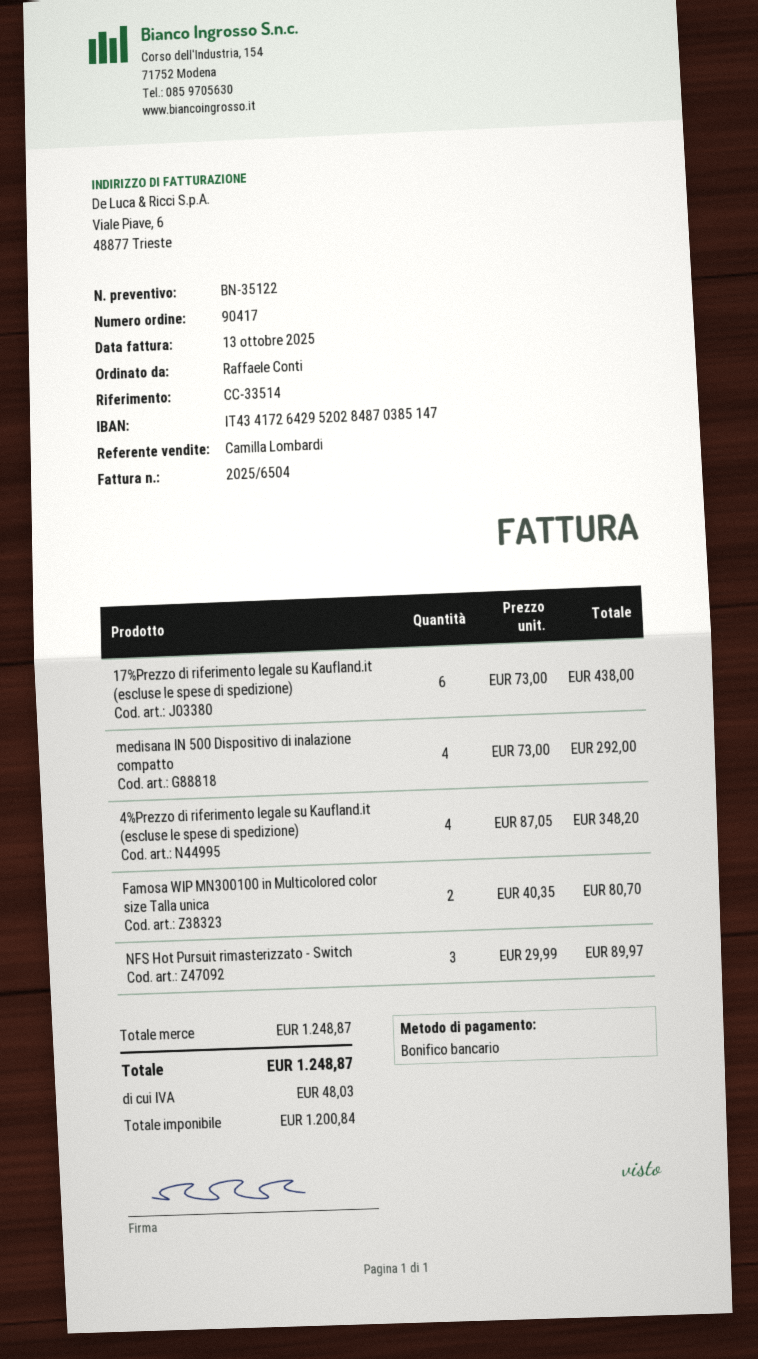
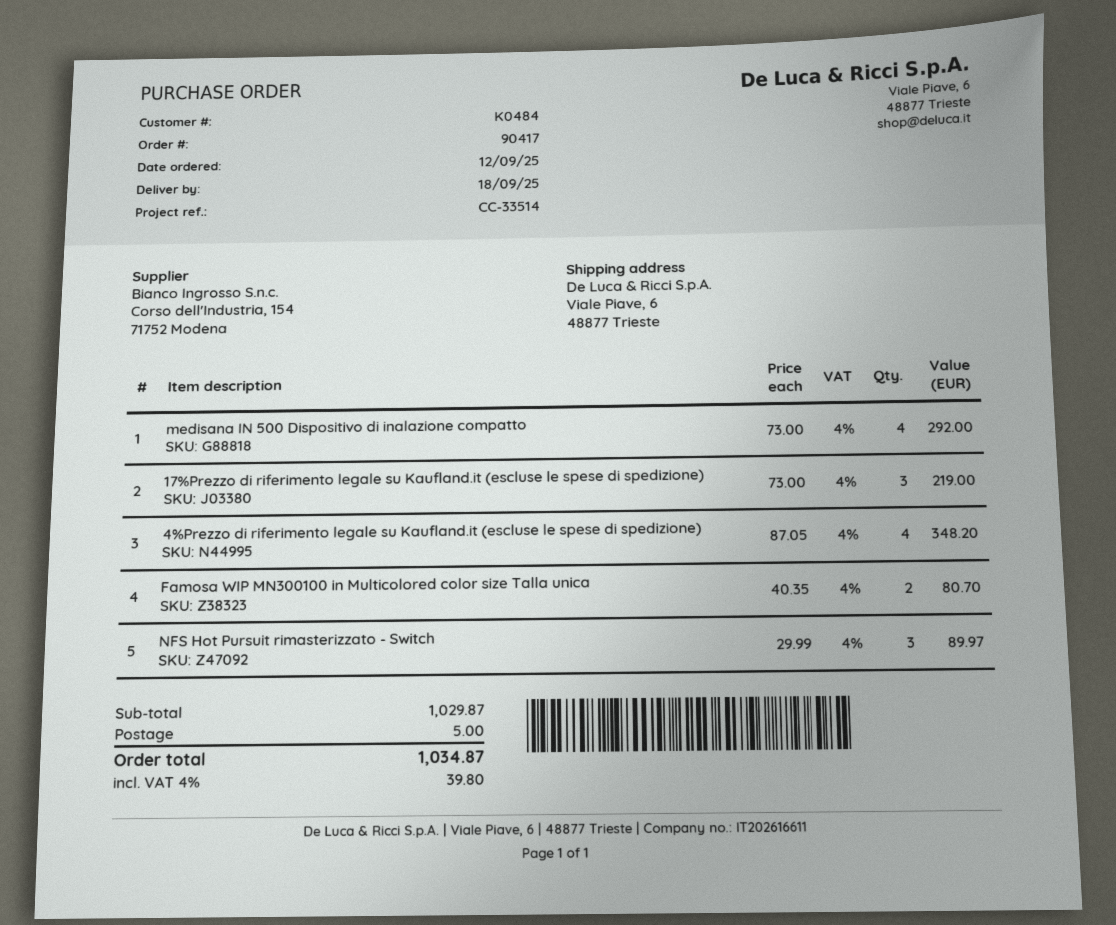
17%Prezzo di riferimento legale su Kaufland.it (escluse le spese di spedizione): 6 x 73.00 = 438.00 -> 3 x 73.00 = 219.00
subtotal: 1248.87 -> 1029.87
shipping: none -> 5.00
tax: 48.03 -> 39.80
total: 1248.87 -> 1034.87

